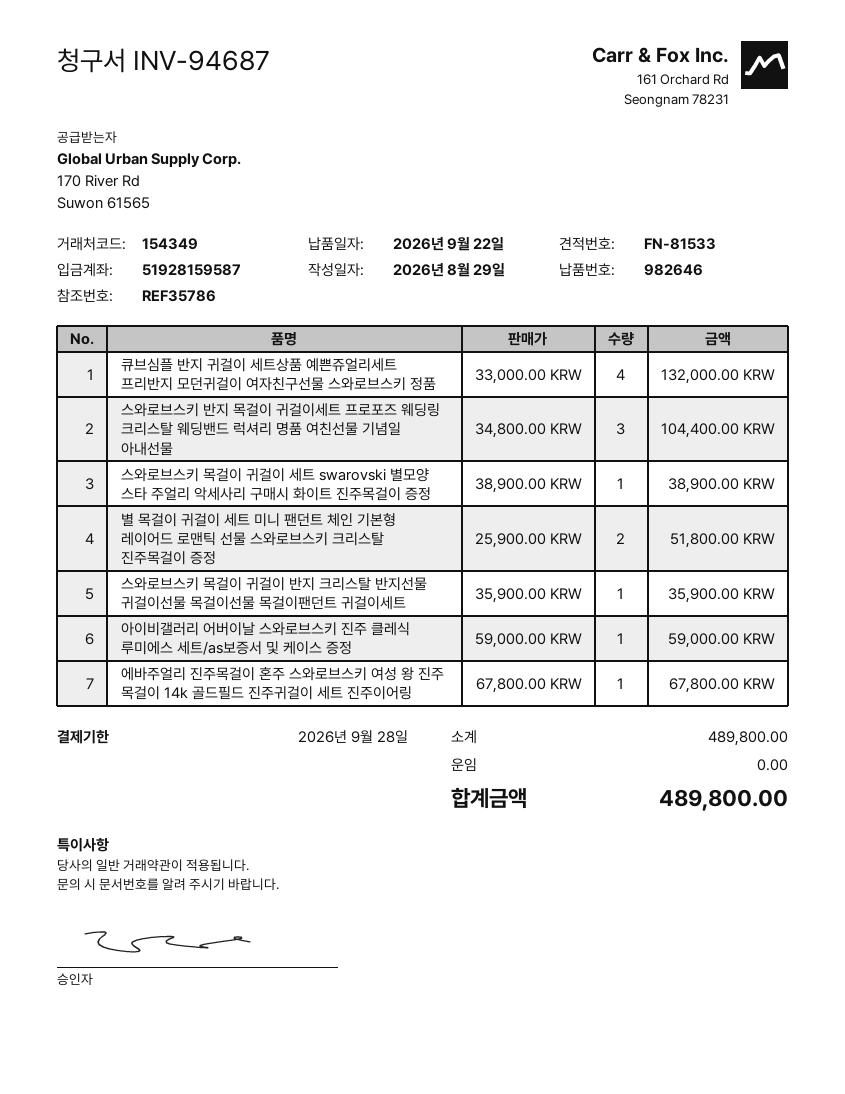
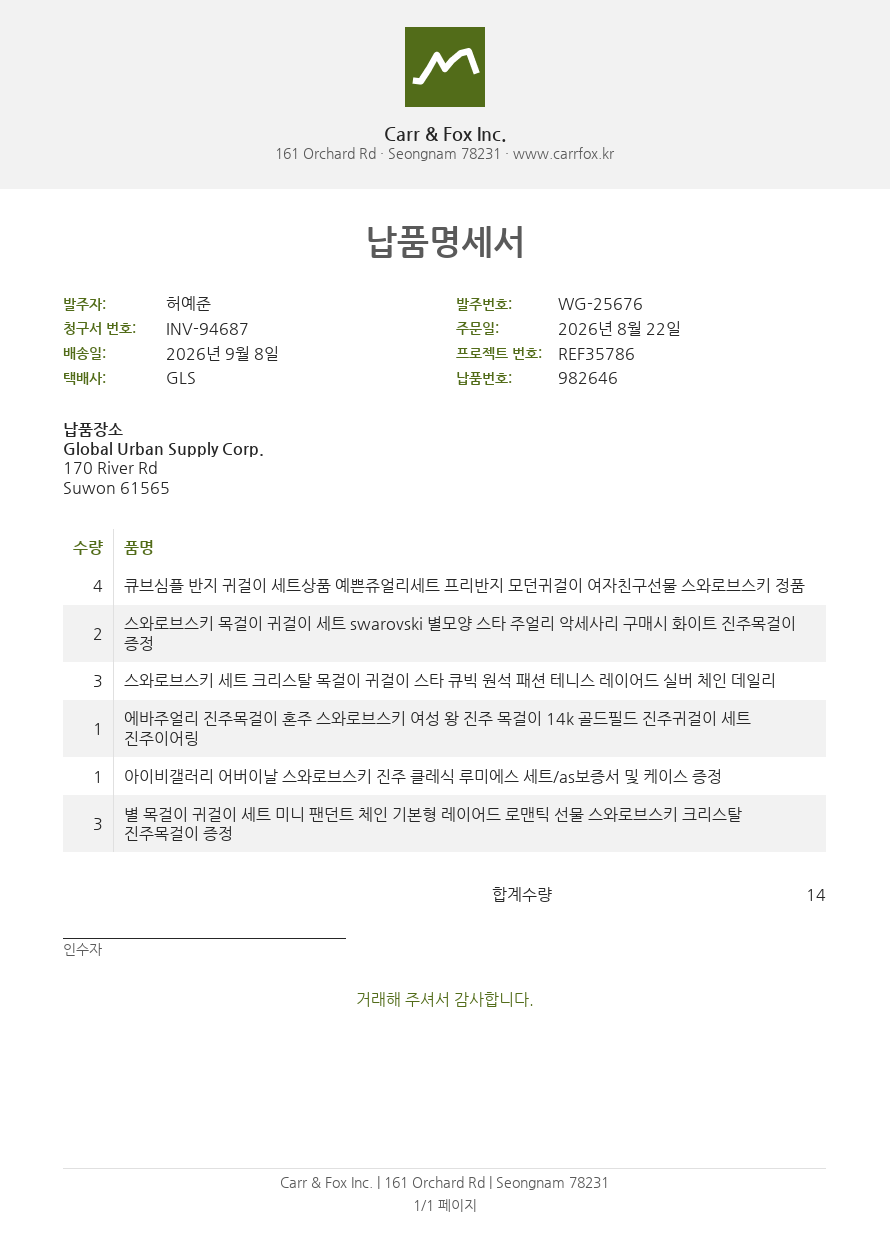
delivery date: 2026-09-22 -> 2026-09-08
스와로브스키 반지 목걸이 귀걸이세트 프로포즈 웨딩링 크리스탈 웨딩밴드 럭셔리 명품 여친선물 기념일 아내선물: 3 -> none
스와로브스키 목걸이 귀걸이 세트 swarovski 별모양 스타 주얼리 악세사리 구매시 화이트 진주목걸이 증정: 1 -> 2
별 목걸이 귀걸이 세트 미니 팬던트 체인 기본형 레이어드 로맨틱 선물 스와로브스키 크리스탈 진주목걸이 증정: 2 -> 3
스와로브스키 목걸이 귀걸이 반지 크리스탈 반지선물 귀걸이선물 목걸이선물 목걸이팬던트 귀걸이세트: 1 -> none
스와로브스키 세트 크리스탈 목걸이 귀걸이 스타 큐빅 원석 패션 테니스 레이어드 실버 체인 데일리: none -> 3

